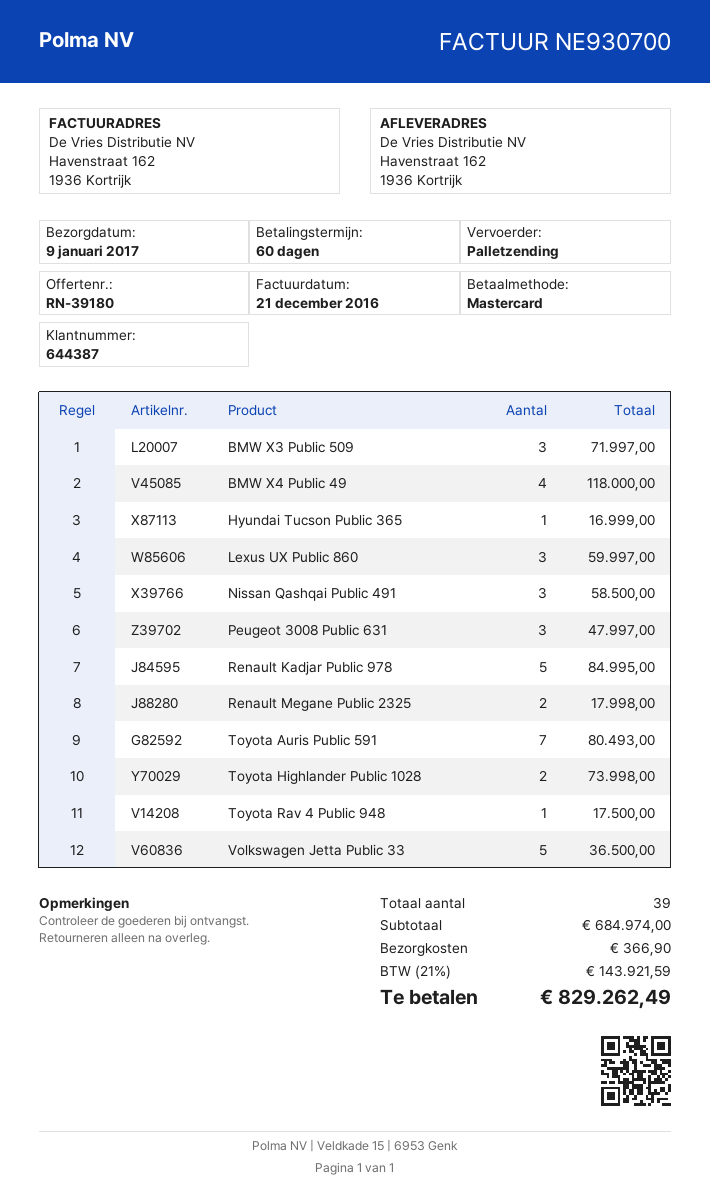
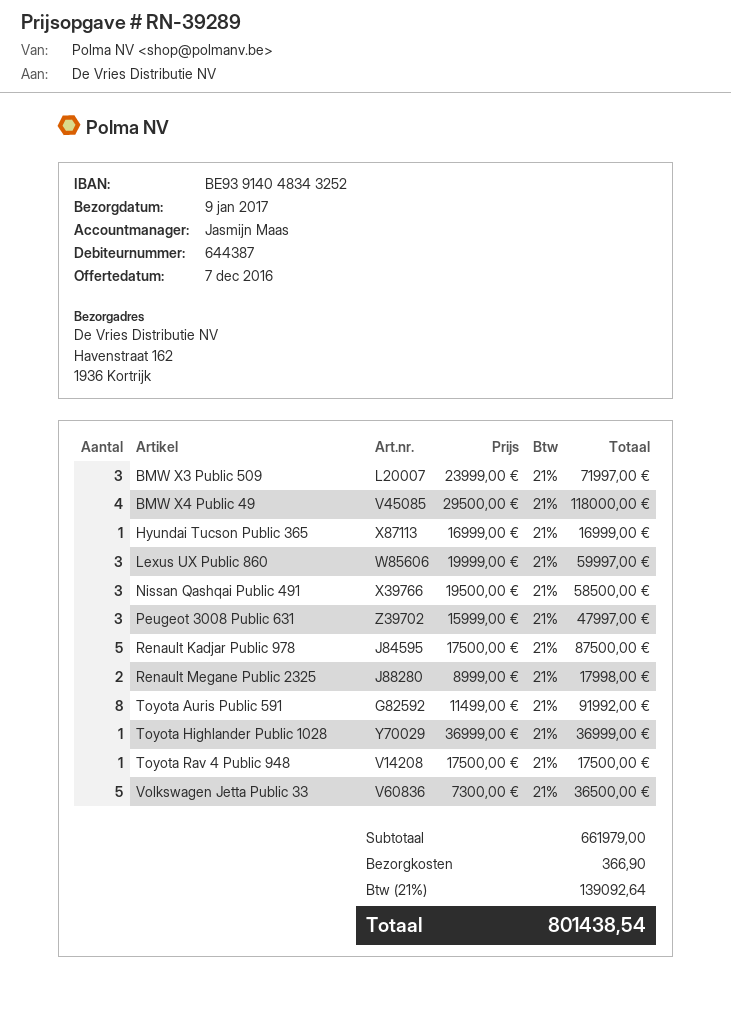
quote number: RN-39180 -> RN-39289
Renault Kadjar Public 978: 5 for 84995.00 -> 5 for 87500.00
Toyota Auris Public 591: 7 for 80493.00 -> 8 for 91992.00
Toyota Highlander Public 1028: 2 for 73998.00 -> 1 for 36999.00
subtotal: 684974.00 -> 661979.00
tax: 21% = 143921.59 -> 21% = 139092.64
total: 829262.49 -> 801438.54

